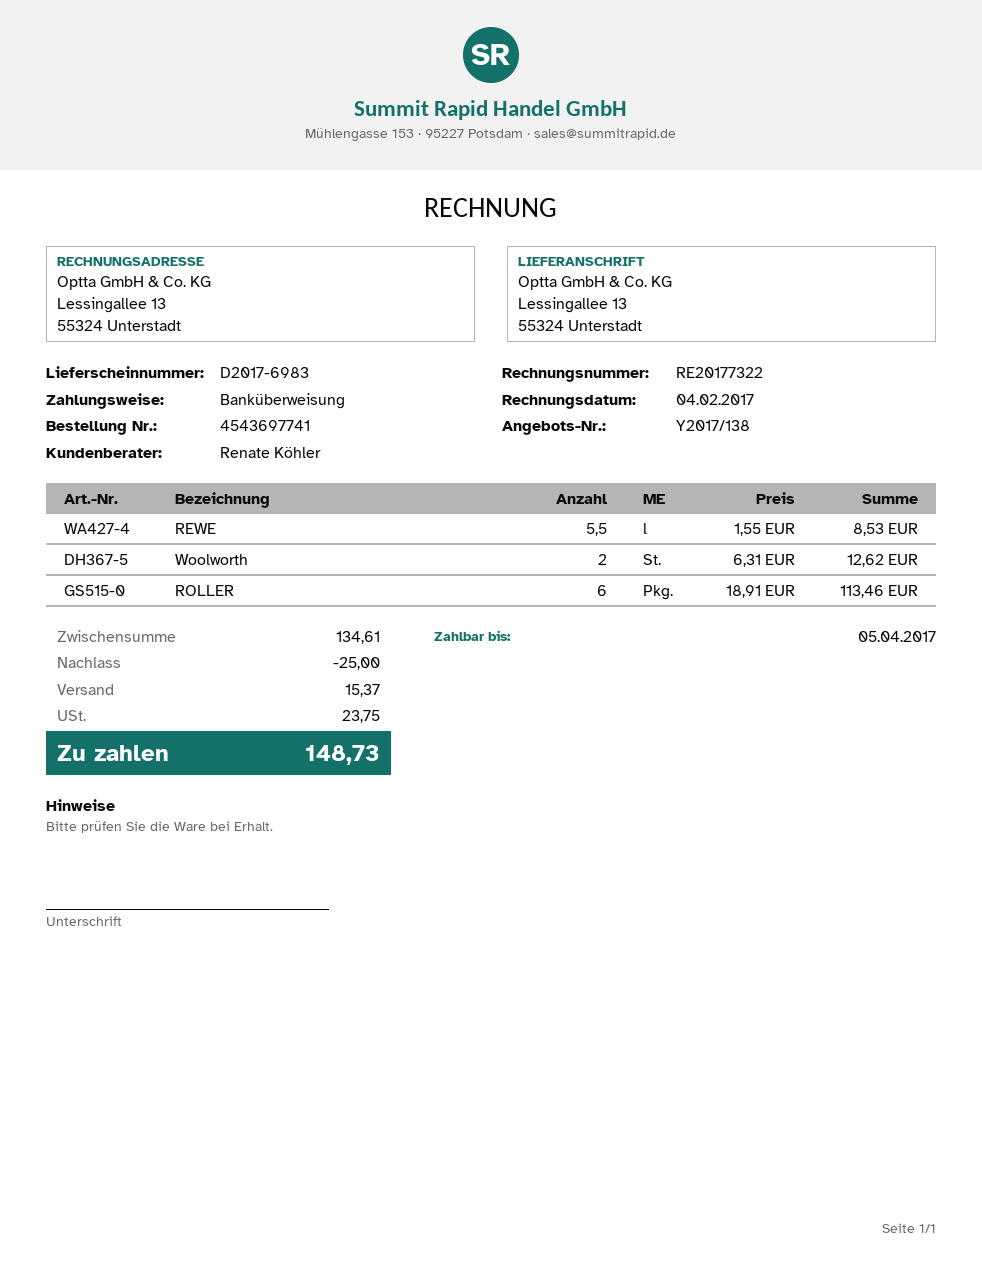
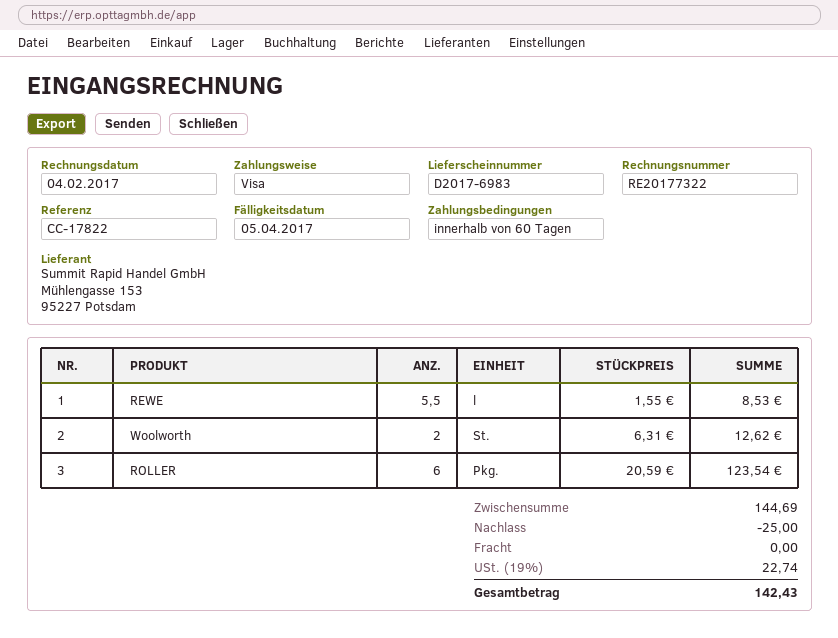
payment method: bank transfer -> Visa
ROLLER: 6 x 18.91 = 113.46 -> 6 x 20.59 = 123.54
subtotal: 134.61 -> 144.69
shipping: 15.37 -> 0.00
tax: 23.75 -> 22.74
total: 148.73 -> 142.43

